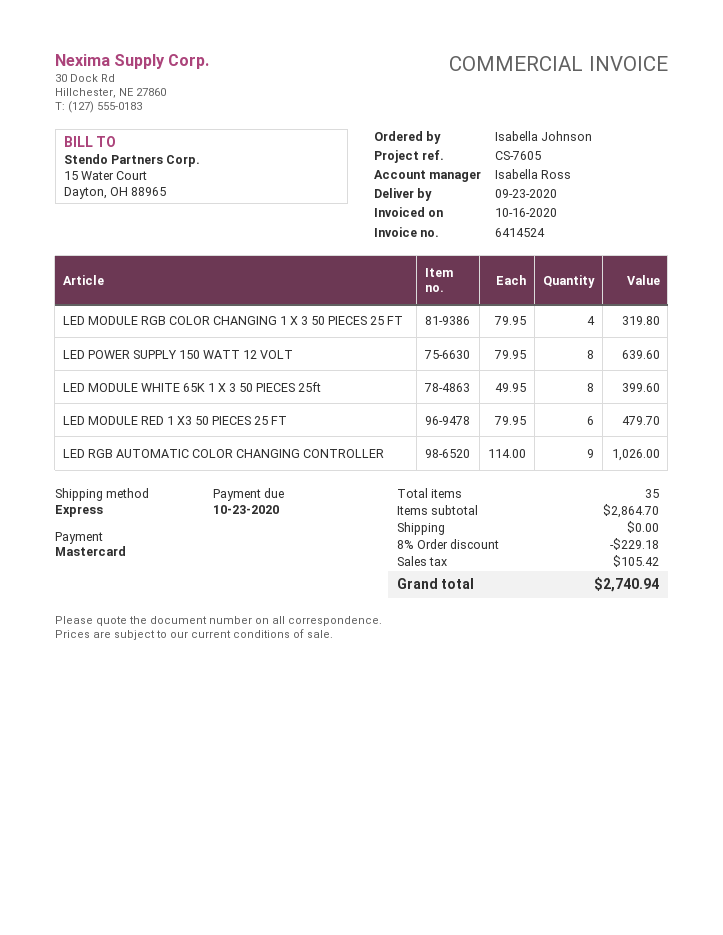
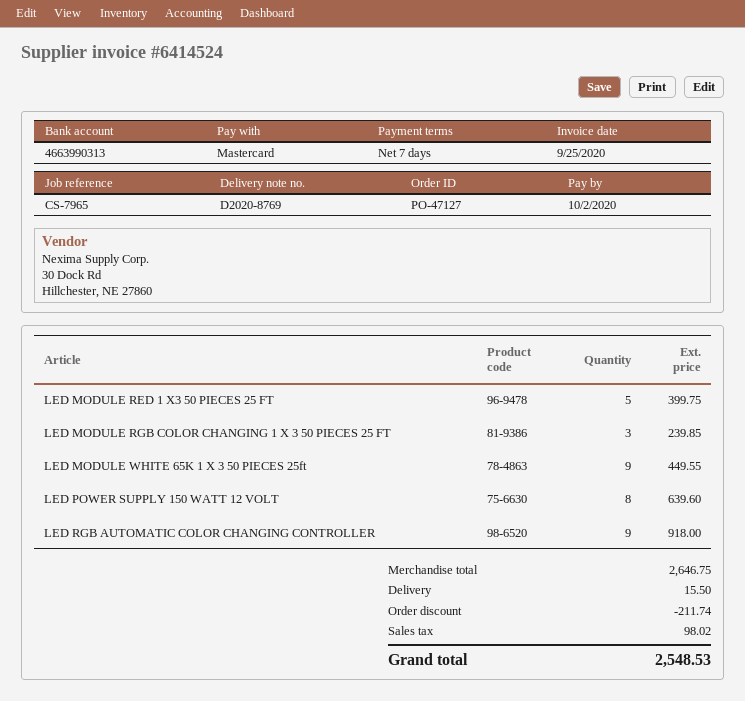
invoice date: 2020-10-16 -> 2020-09-25
due date: 2020-10-23 -> 2020-10-02
reference: CS-7605 -> CS-7965
LED MODULE RGB COLOR CHANGING 1 X 3 50 PIECES 25 FT: 4 for 319.80 -> 3 for 239.85
LED MODULE WHITE 65K 1 X 3 50 PIECES 25ft: 8 for 399.60 -> 9 for 449.55
LED MODULE RED 1 X3 50 PIECES 25 FT: 6 for 479.70 -> 5 for 399.75
LED RGB AUTOMATIC COLOR CHANGING CONTROLLER: 9 for 1026.00 -> 9 for 918.00
subtotal: 2864.70 -> 2646.75
discount: 229.18 -> 211.74
shipping: 0.00 -> 15.50
tax: 105.42 -> 98.02
total: 2740.94 -> 2548.53

